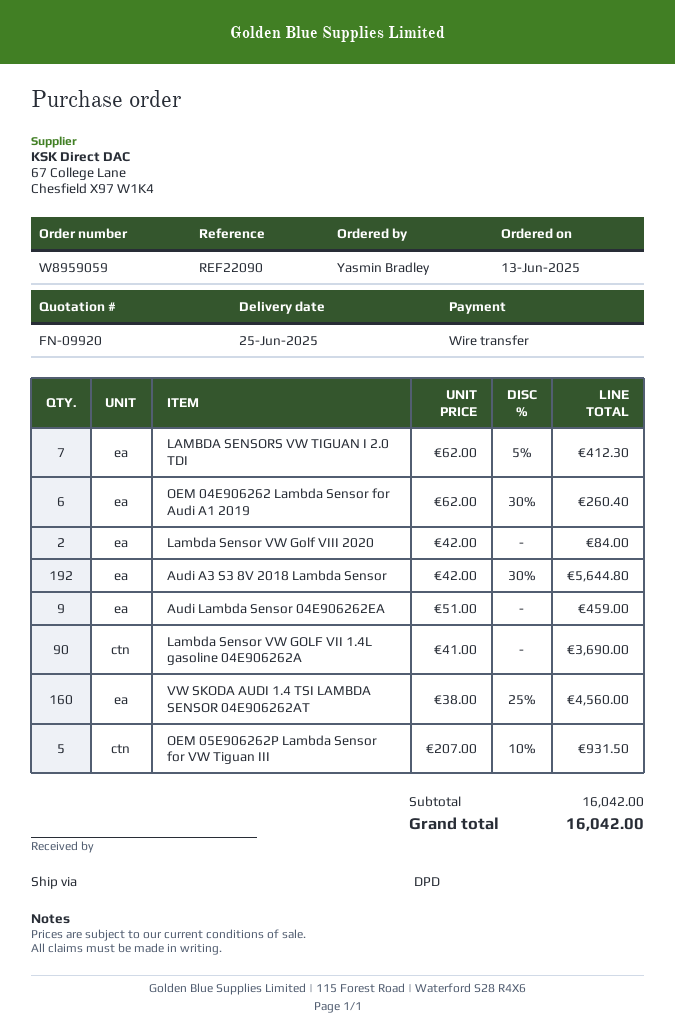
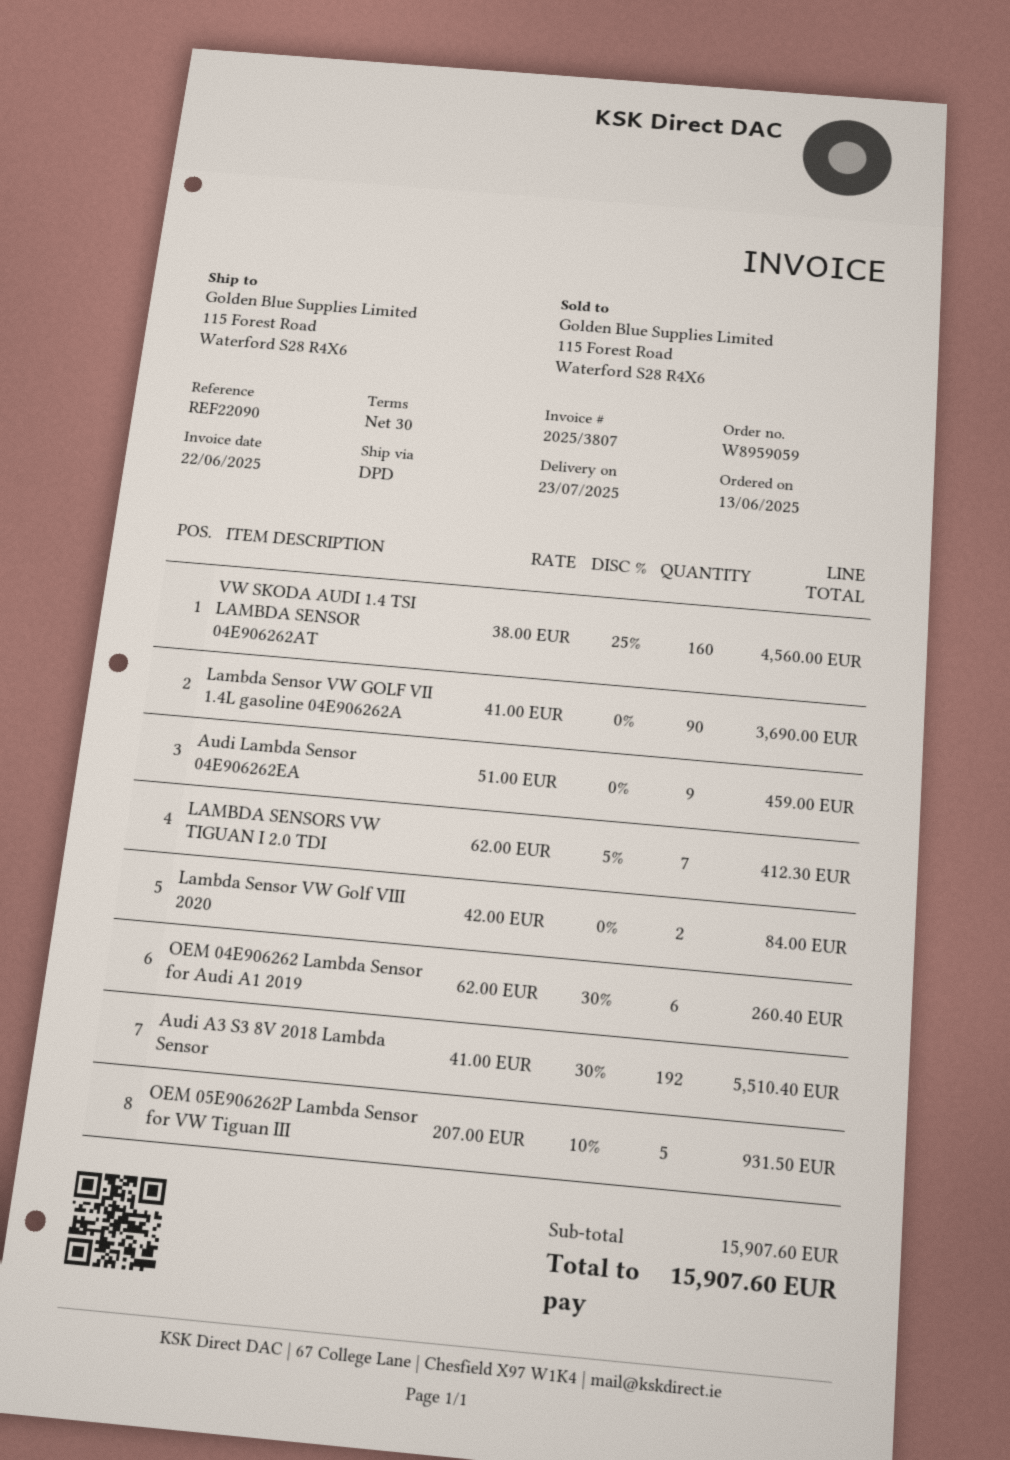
delivery date: 2025-06-25 -> 2025-07-23
Audi A3 S3 8V 2018 Lambda Sensor: 192 x 42.00 - 30% = 5644.80 -> 192 x 41.00 - 30% = 5510.40
subtotal: 16042.00 -> 15907.60
total: 16042.00 -> 15907.60

